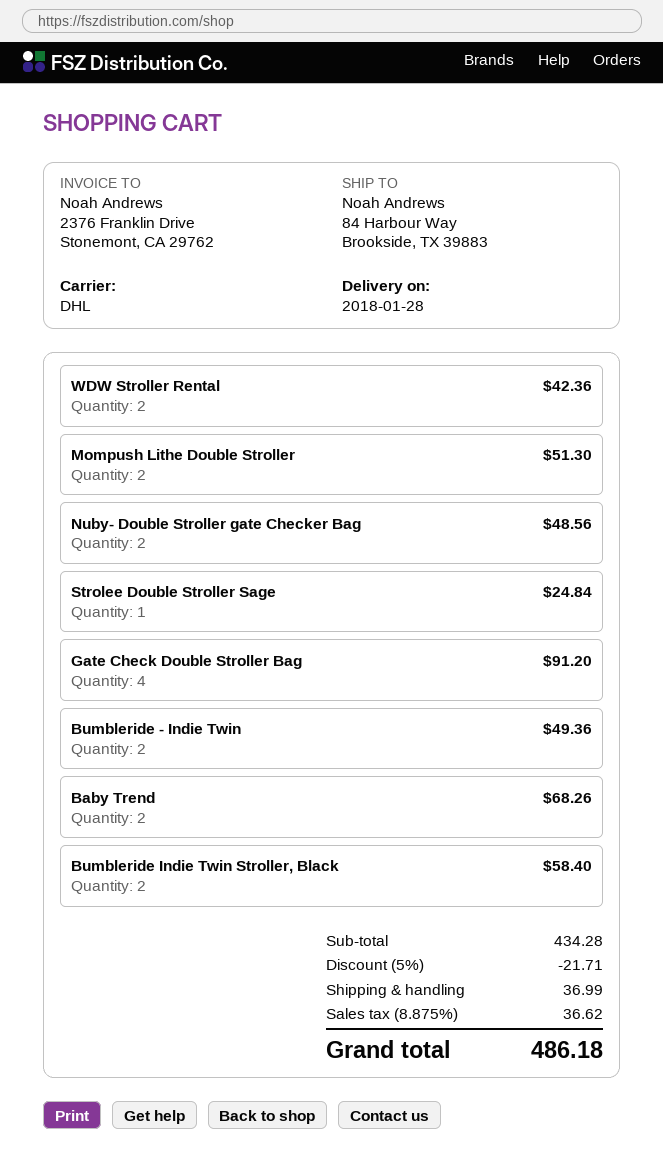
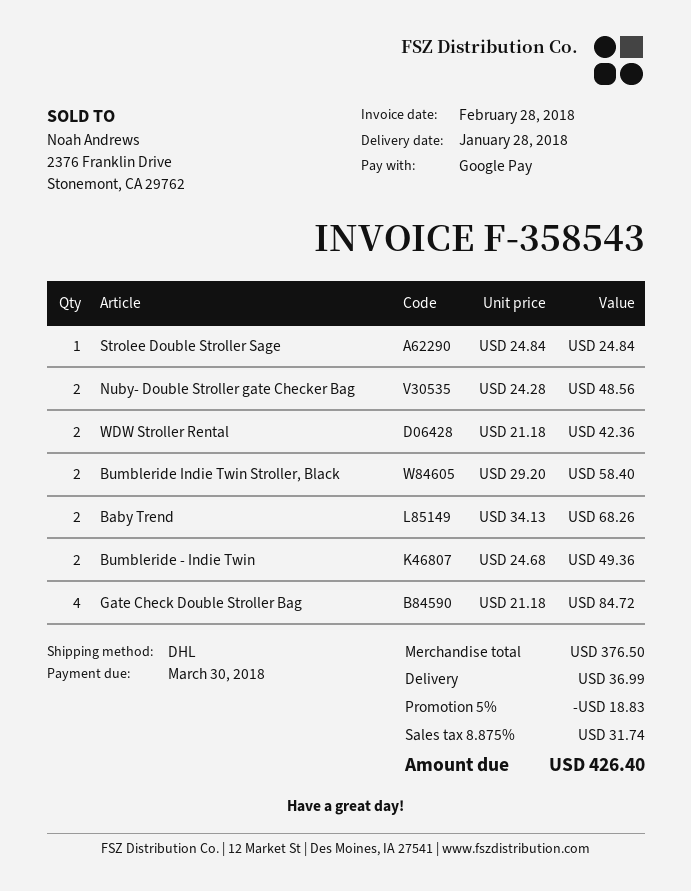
Mompush Lithe Double Stroller: 2 for 51.30 -> none
Gate Check Double Stroller Bag: 4 for 91.20 -> 4 for 84.72
subtotal: 434.28 -> 376.50
discount: 5% = 21.71 -> 5% = 18.83
tax: 8.875% = 36.62 -> 8.875% = 31.74
total: 486.18 -> 426.40

